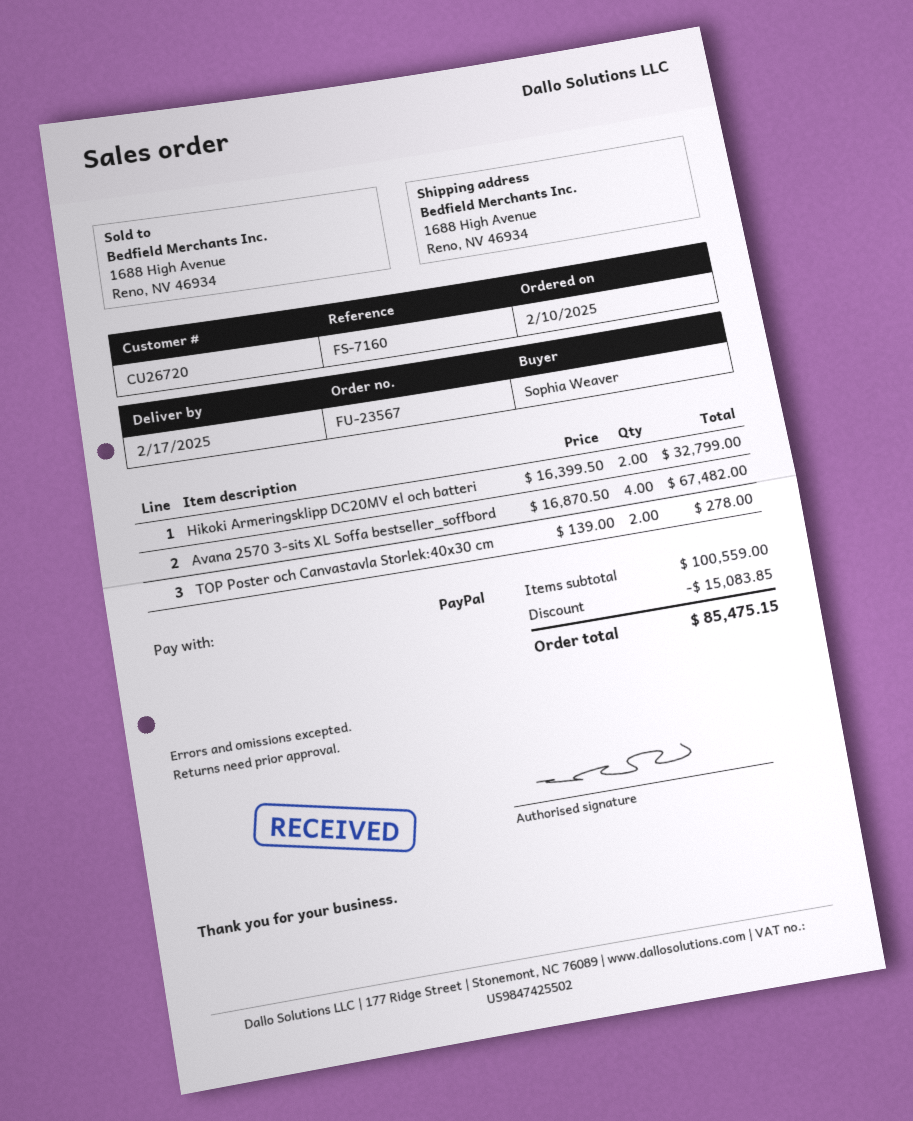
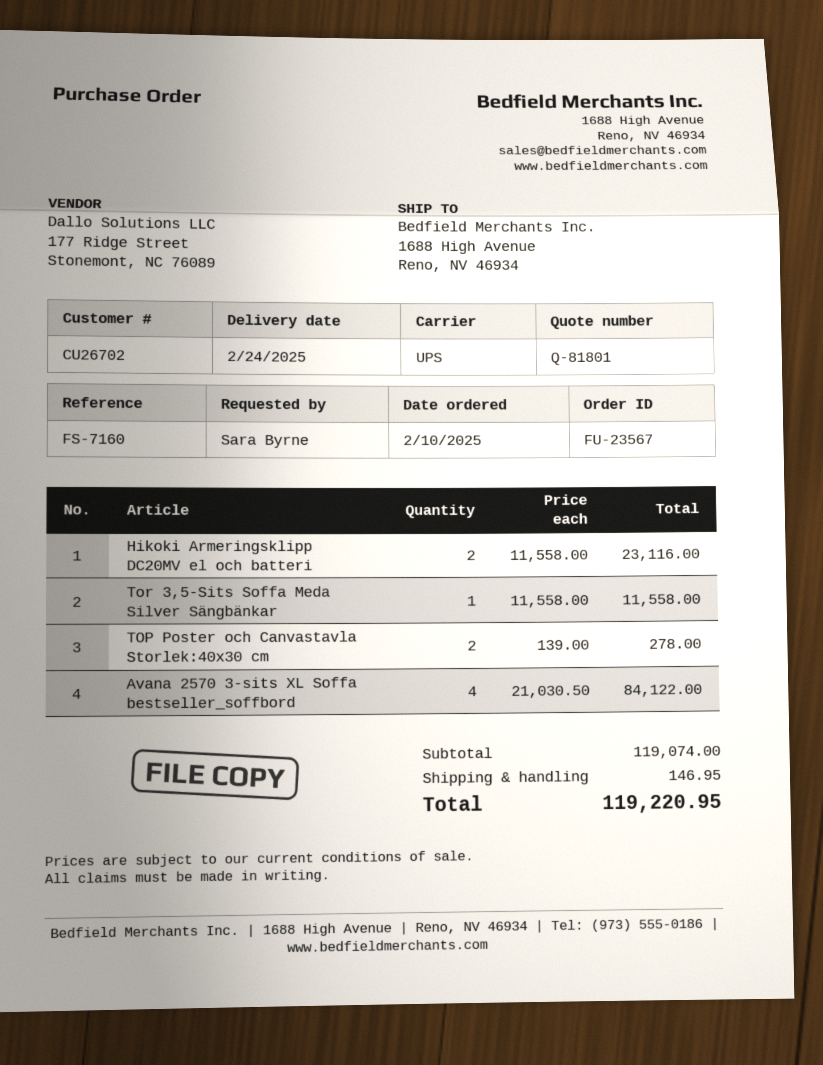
delivery date: 2025-02-17 -> 2025-02-24
customer number: CU26720 -> CU26702
ordered by: Sophia Weaver -> Sara Byrne
Hikoki Armeringsklipp DC20MV el och batteri: 2 x 16399.50 = 32799.00 -> 2 x 11558.00 = 23116.00
Avana 2570 3-sits XL Soffa bestseller_soffbord: 4 x 16870.50 = 67482.00 -> 4 x 21030.50 = 84122.00
Tor 3,5-Sits Soffa Meda Silver Sängbänkar: none -> 1 x 11558.00 = 11558.00
subtotal: 100559.00 -> 119074.00
discount: 15083.85 -> none
shipping: none -> 146.95
total: 85475.15 -> 119220.95

